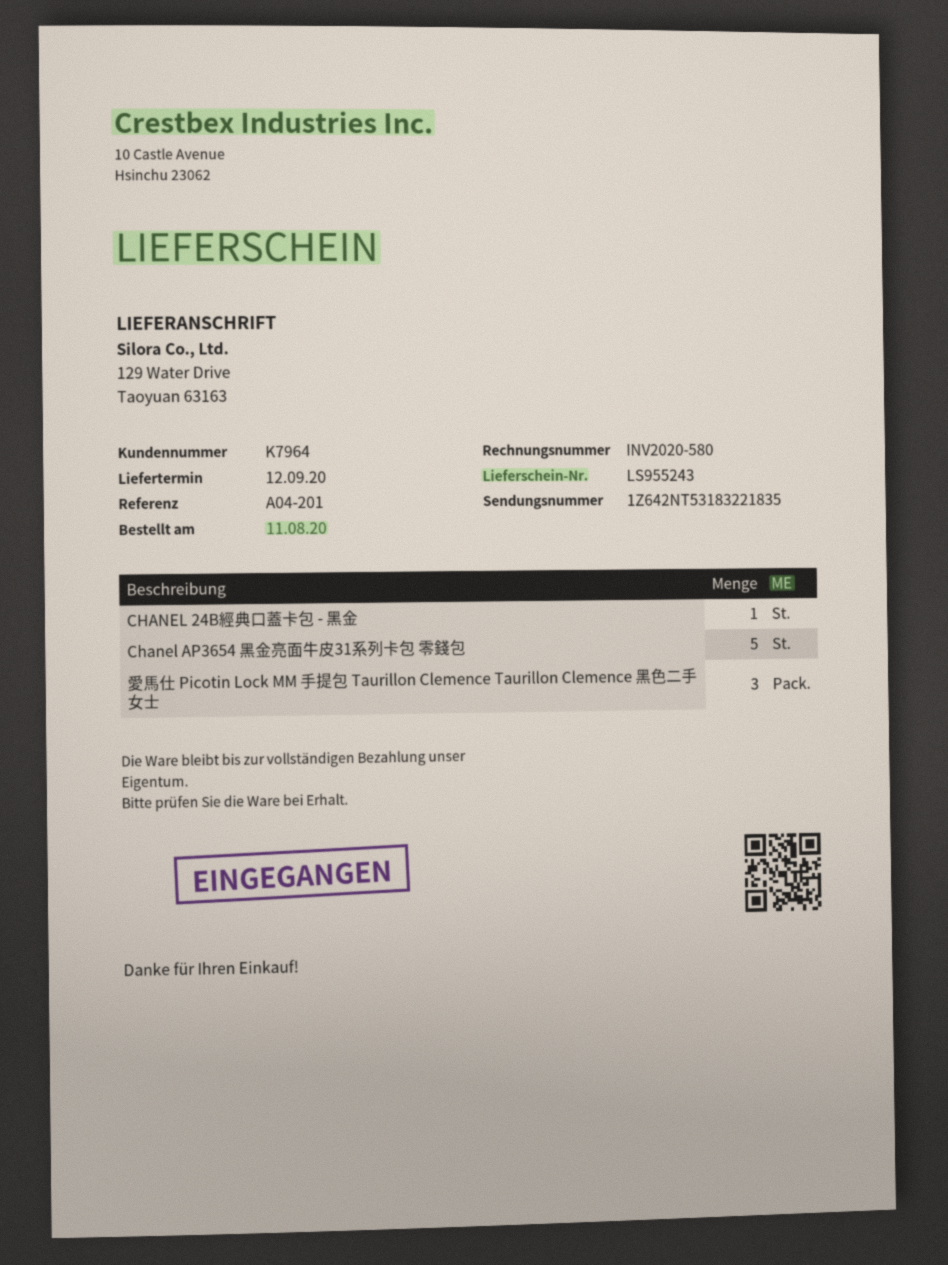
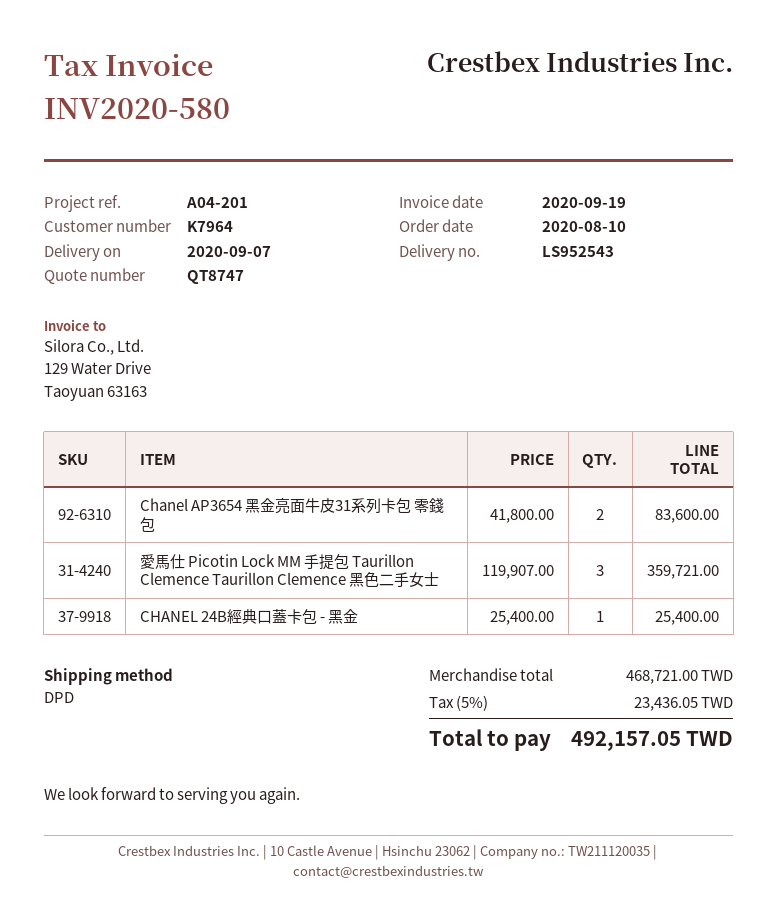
order date: 2020-08-11 -> 2020-08-10
delivery note number: LS955243 -> LS952543
delivery date: 2020-09-12 -> 2020-09-07
Chanel AP3654 黑金亮面牛皮31系列卡包 零錢包: 5 -> 2

